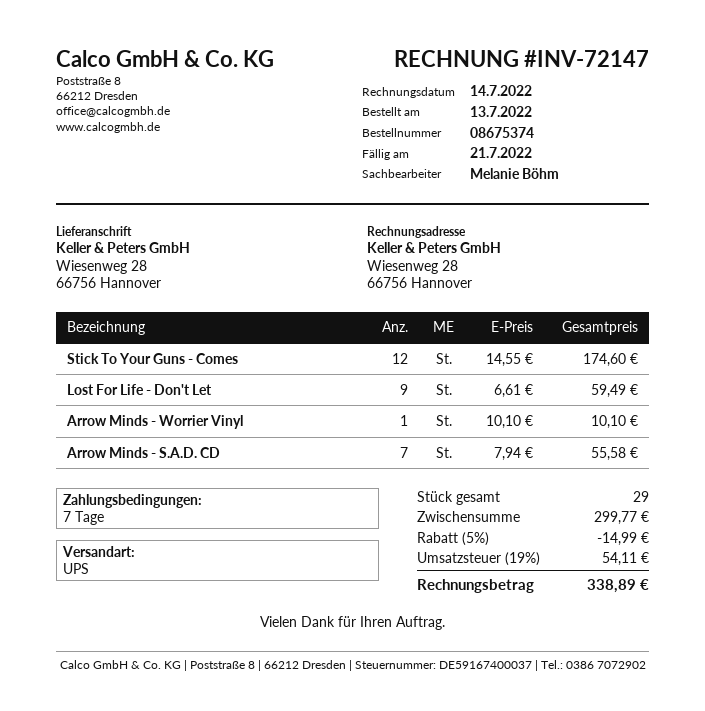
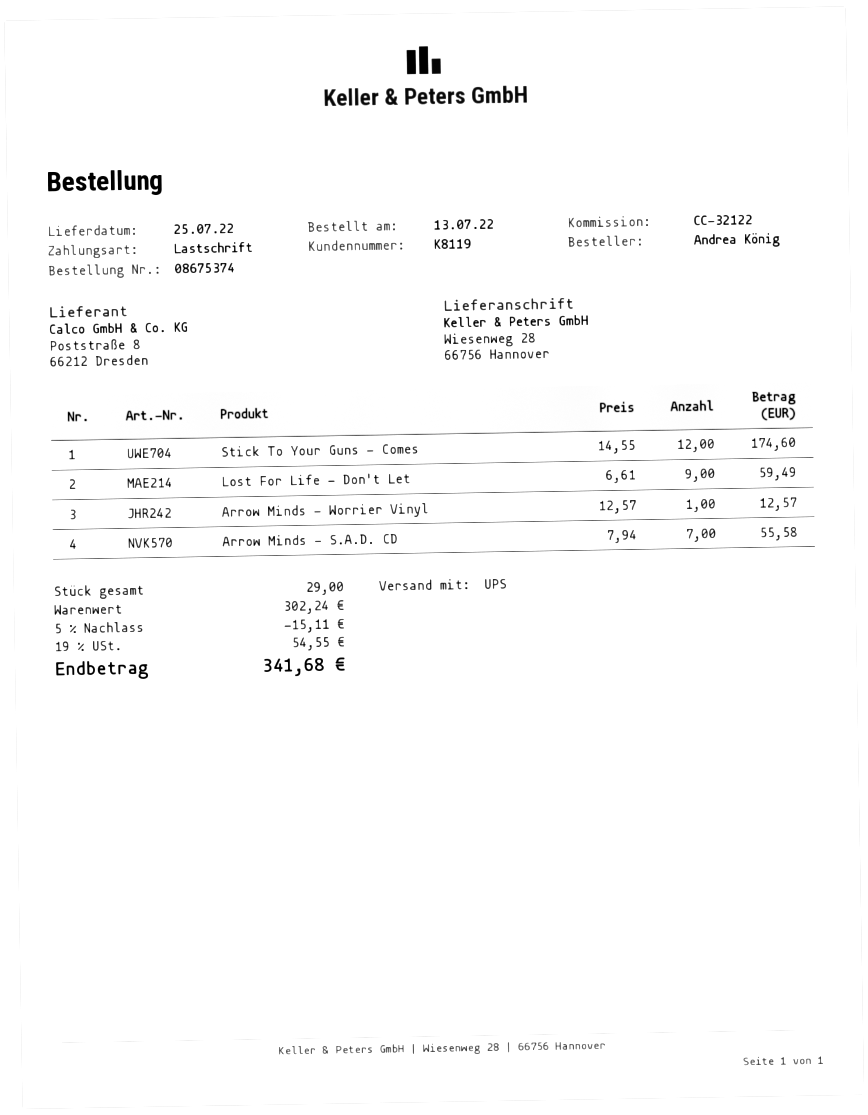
Arrow Minds - Worrier Vinyl: 1 x 10.10 = 10.10 -> 1 x 12.57 = 12.57
subtotal: 299.77 -> 302.24
discount: 5% = 14.99 -> 5% = 15.11
tax: 19% = 54.11 -> 19% = 54.55
total: 338.89 -> 341.68

